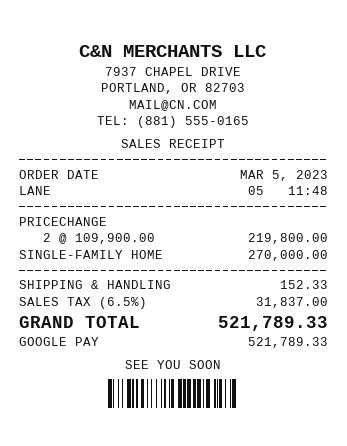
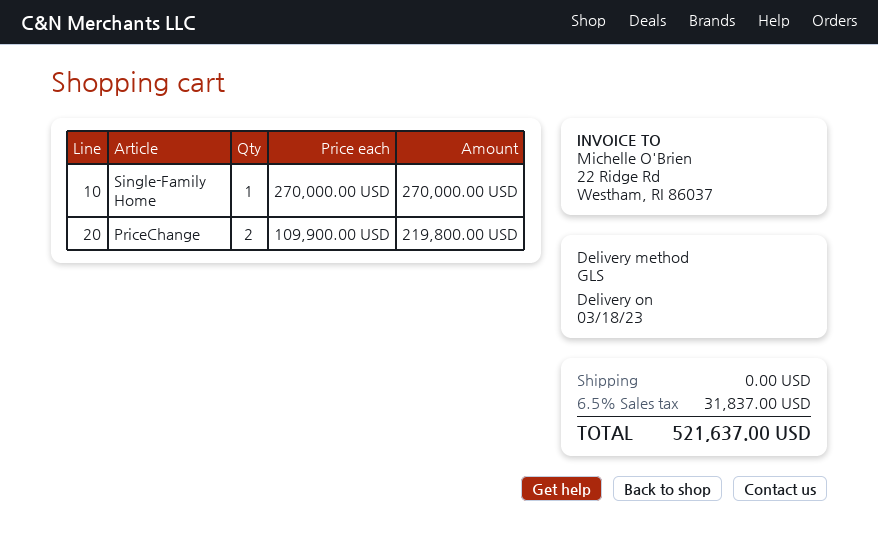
shipping: 152.33 -> 0.00
total: 521789.33 -> 521637.00

